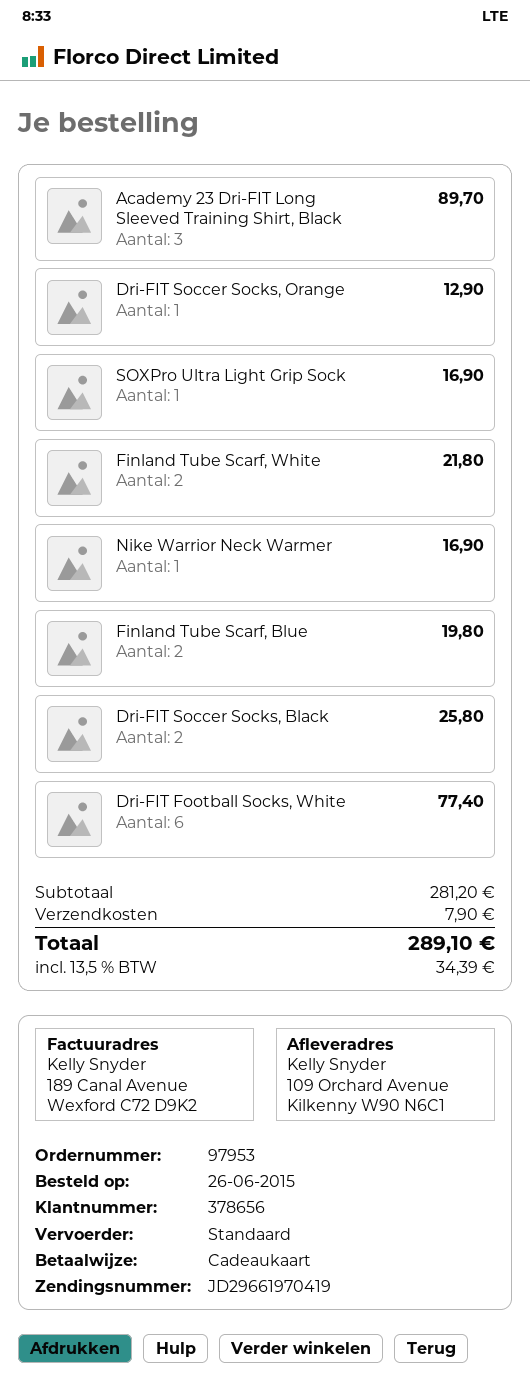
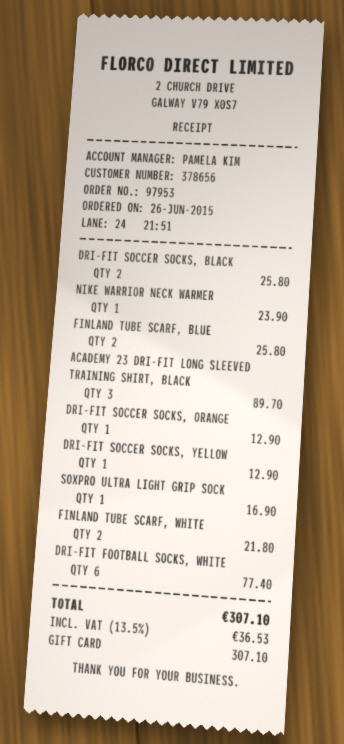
Nike Warrior Neck Warmer: 1 for 16.90 -> 1 for 23.90
Finland Tube Scarf, Blue: 2 for 19.80 -> 2 for 25.80
DRI-FIT SOCCER SOCKS, YELLOW: none -> 1 for 12.90
shipping: 7.90 -> none
tax: 13.5% = 34.39 -> 13.5% = 36.53
total: 289.10 -> 307.10

